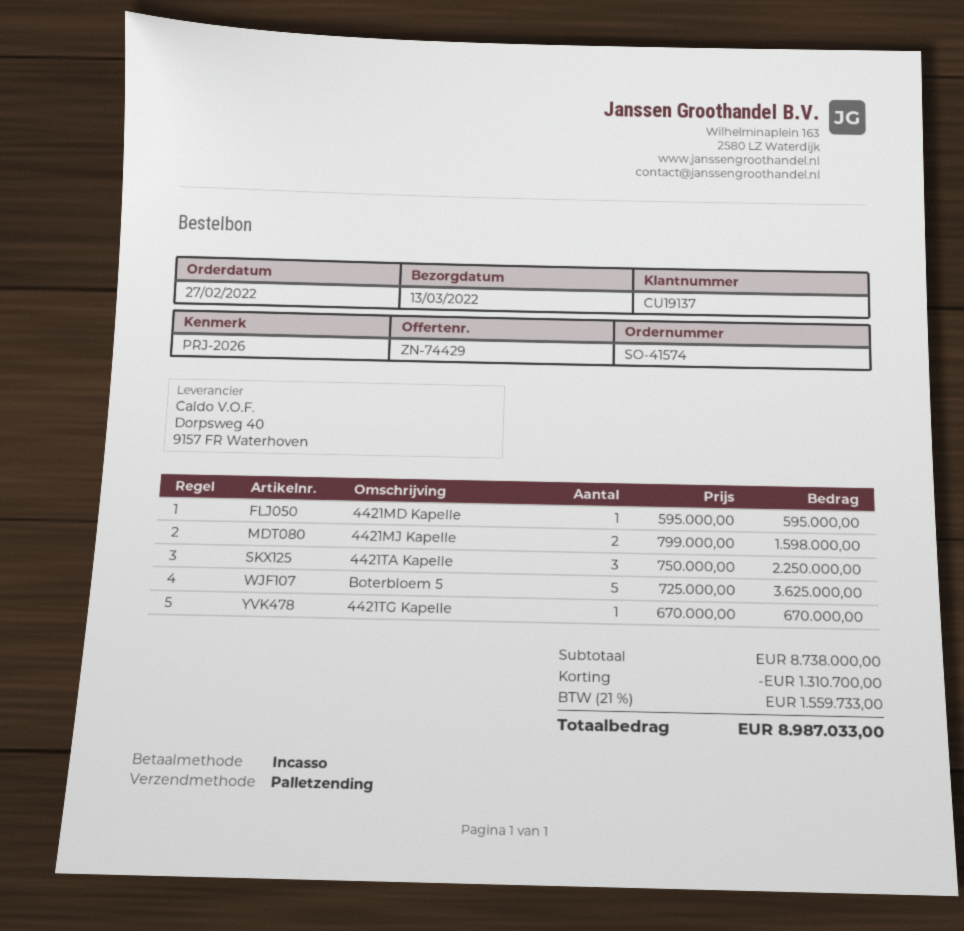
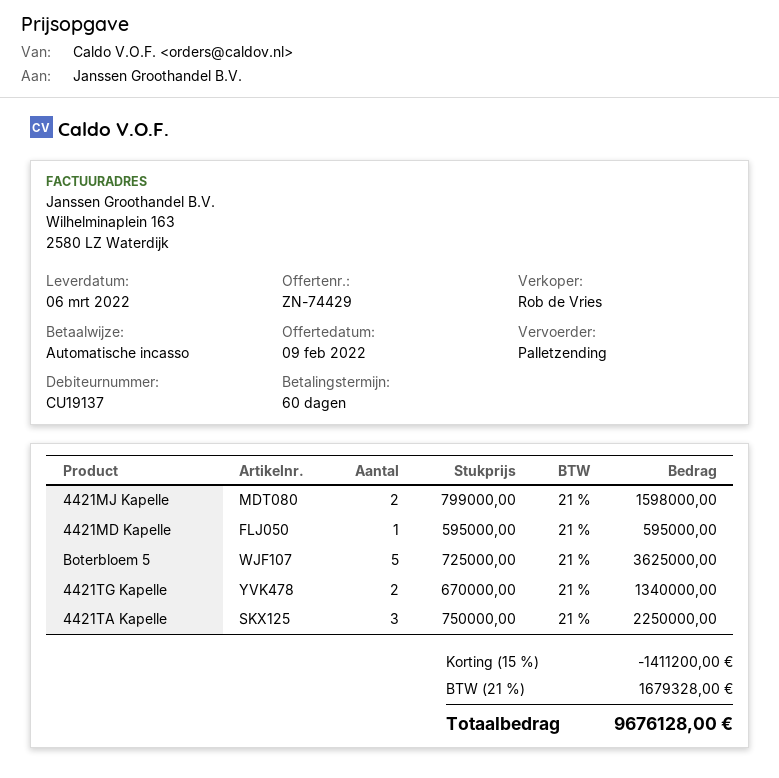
delivery date: 2022-03-13 -> 2022-03-06
4421TG Kapelle: 1 x 670000.00 = 670000.00 -> 2 x 670000.00 = 1340000.00
discount: 1310700.00 -> 1411200.00
tax: 21% = 1559733.00 -> 21% = 1679328.00
total: 8987033.00 -> 9676128.00

